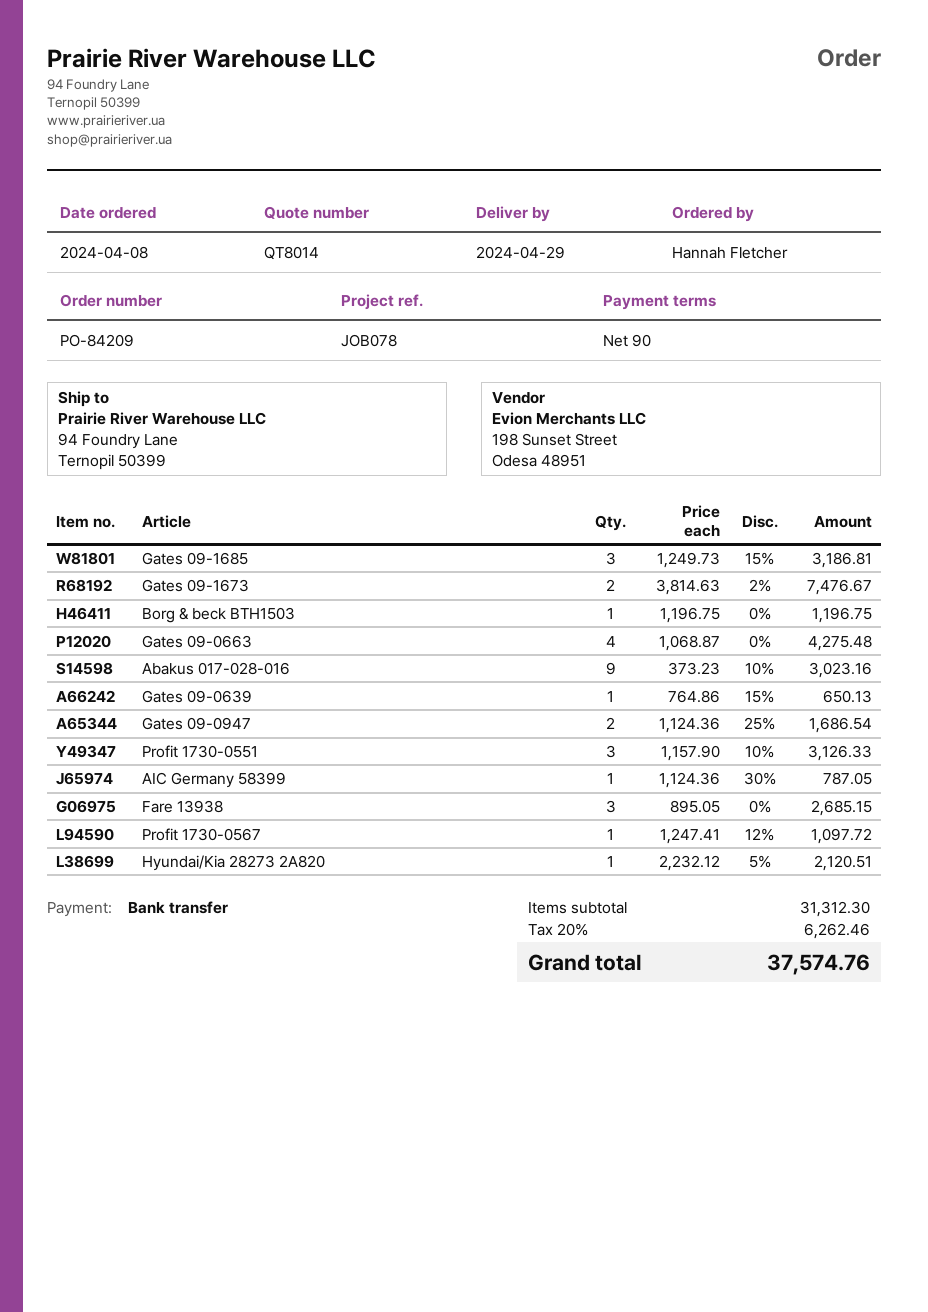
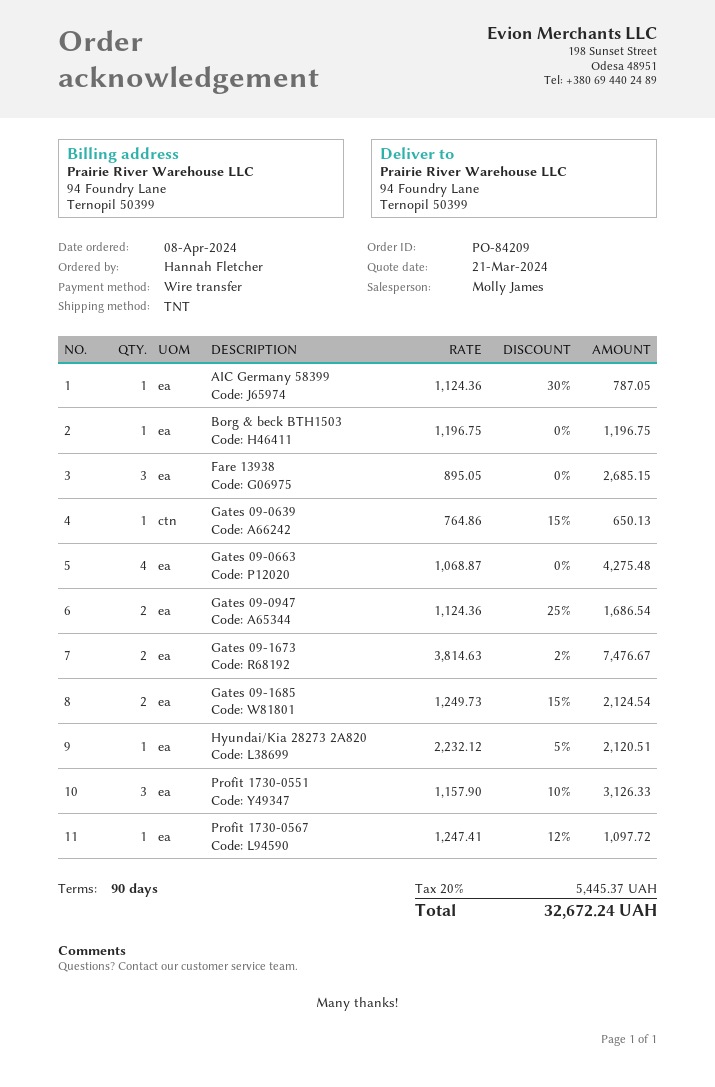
Gates 09-1685: 3 x 1249.73 - 15% = 3186.81 -> 2 x 1249.73 - 15% = 2124.54
Abakus 017-028-016: 9 x 373.23 - 10% = 3023.16 -> none
tax: 20% = 6262.46 -> 20% = 5445.37
total: 37574.76 -> 32672.24

